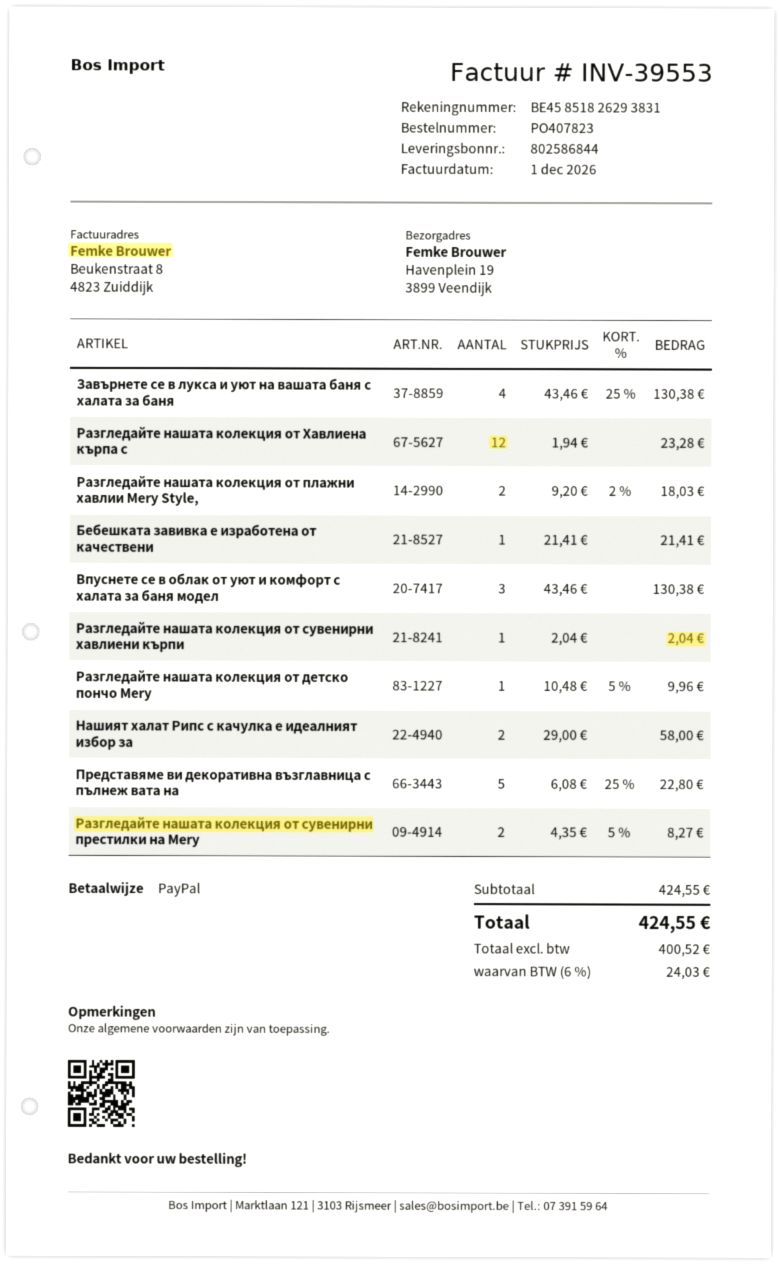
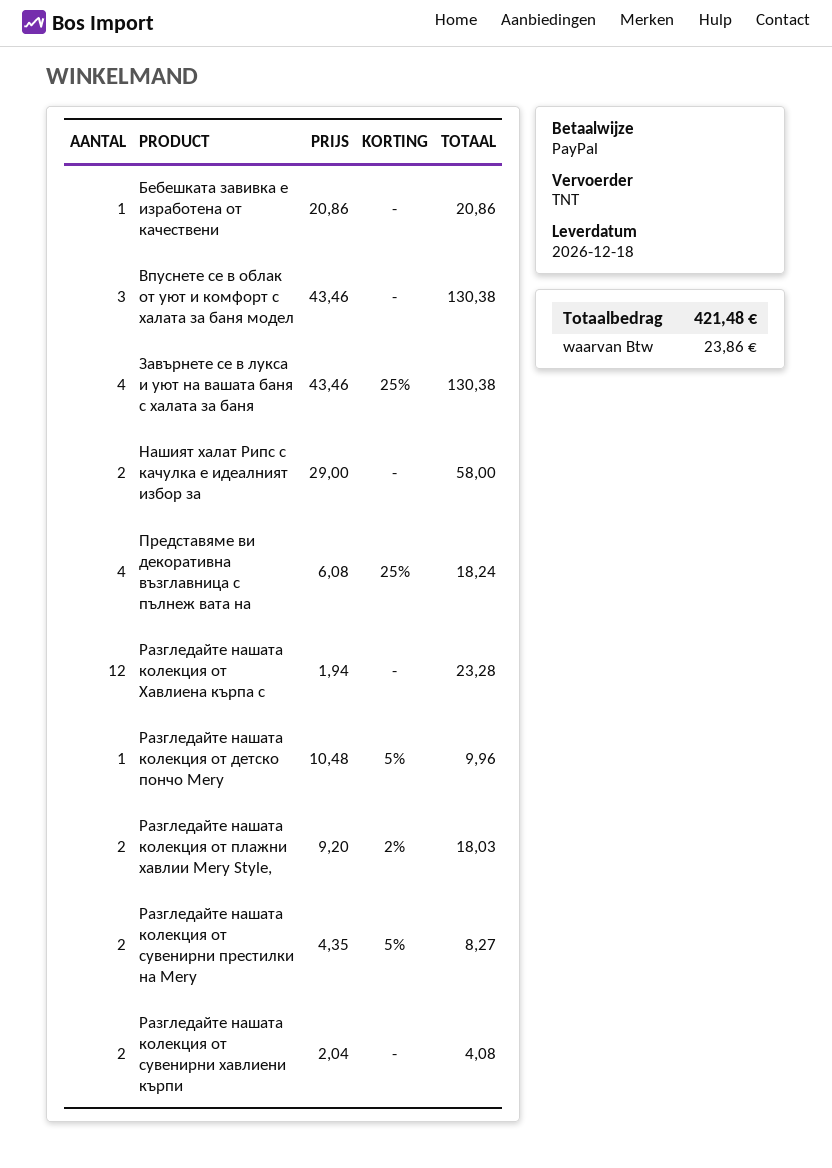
Бебешката завивка е изработена от качествени: 1 x 21.41 = 21.41 -> 1 x 20.86 = 20.86
Разгледайте нашата колекция от сувенирни хавлиени кърпи: 1 x 2.04 = 2.04 -> 2 x 2.04 = 4.08
Представяме ви декоративна възглавница с пълнеж вата на: 5 x 6.08 - 25% = 22.80 -> 4 x 6.08 - 25% = 18.24
tax: 24.03 -> 23.86
total: 424.55 -> 421.48

